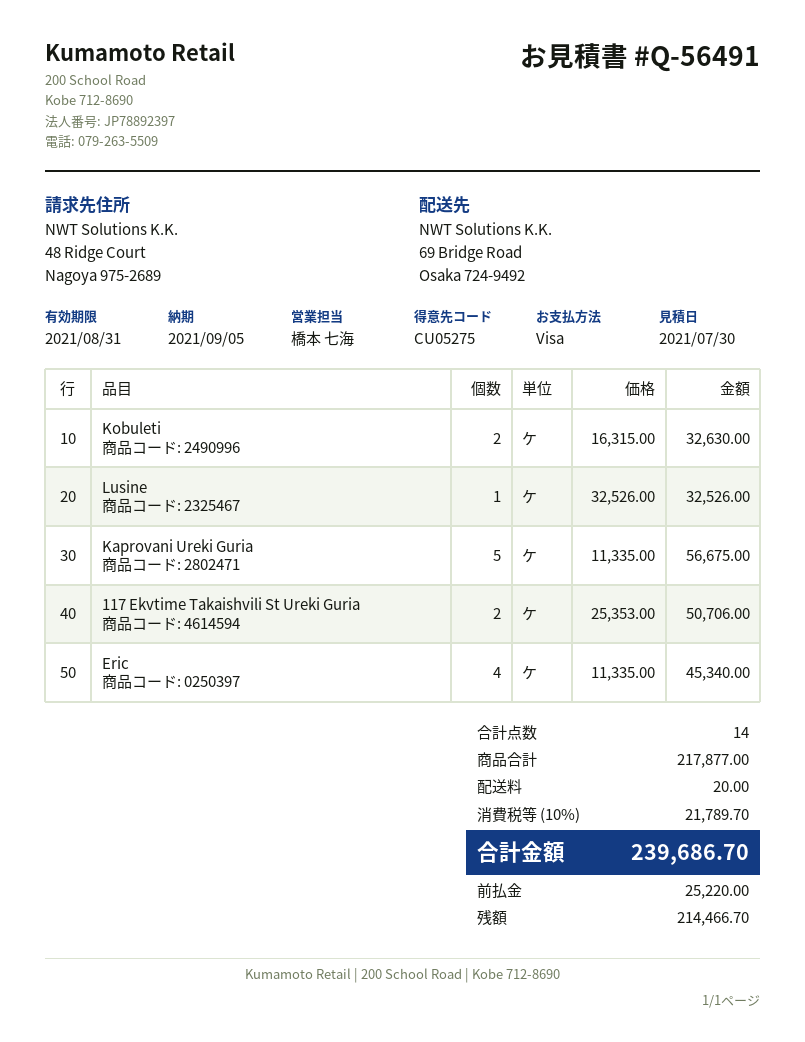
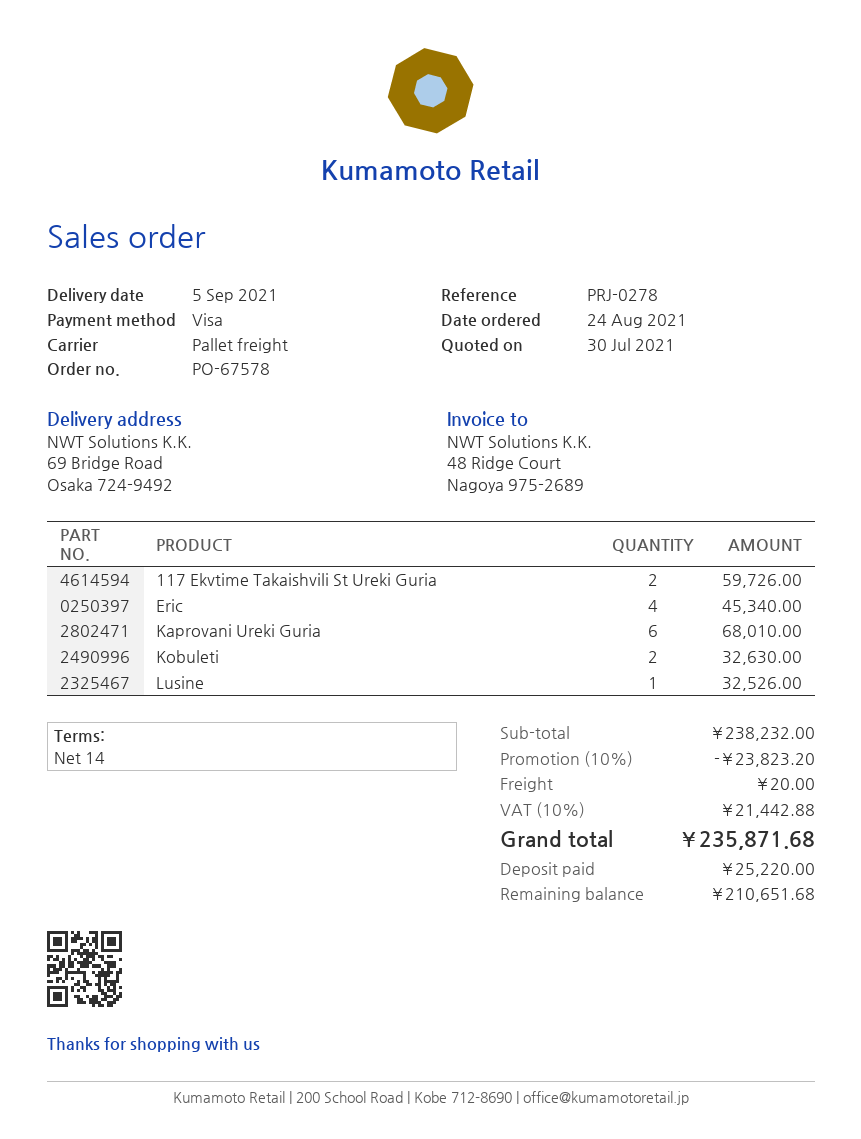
Kaprovani Ureki Guria: 5 for 56675.00 -> 6 for 68010.00
117 Ekvtime Takaishvili St Ureki Guria: 2 for 50706.00 -> 2 for 59726.00
subtotal: 217877.00 -> 238232.00
discount: none -> 10% = 23823.20
tax: 10% = 21789.70 -> 10% = 21442.88
total: 239686.70 -> 235871.68
balance: 214466.70 -> 210651.68

